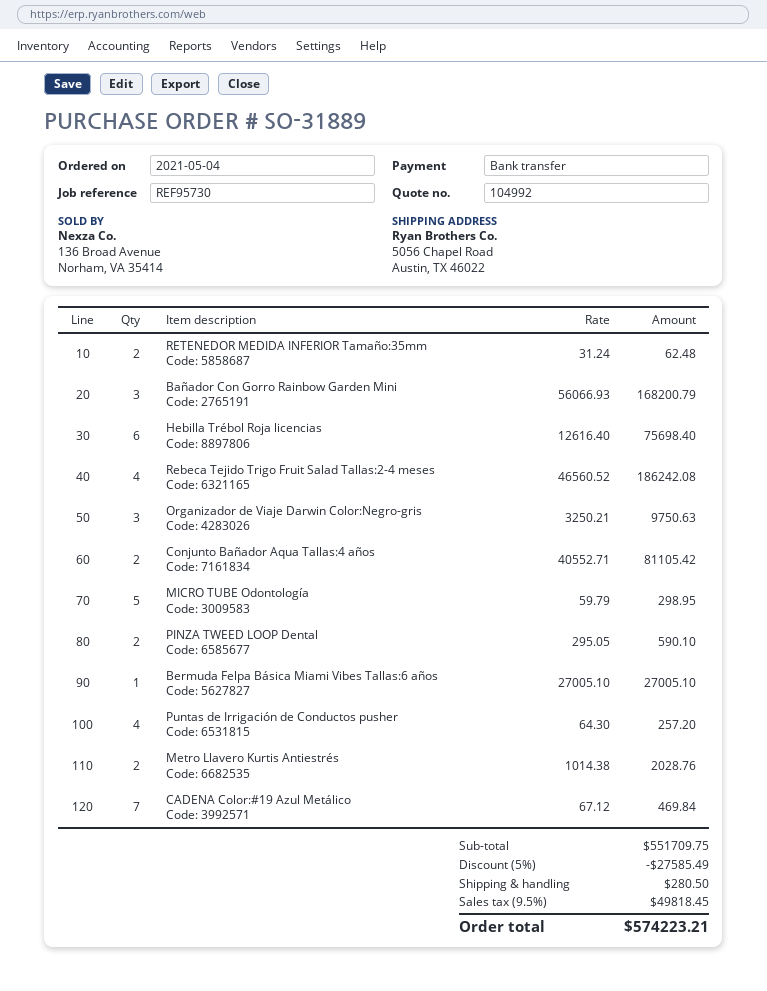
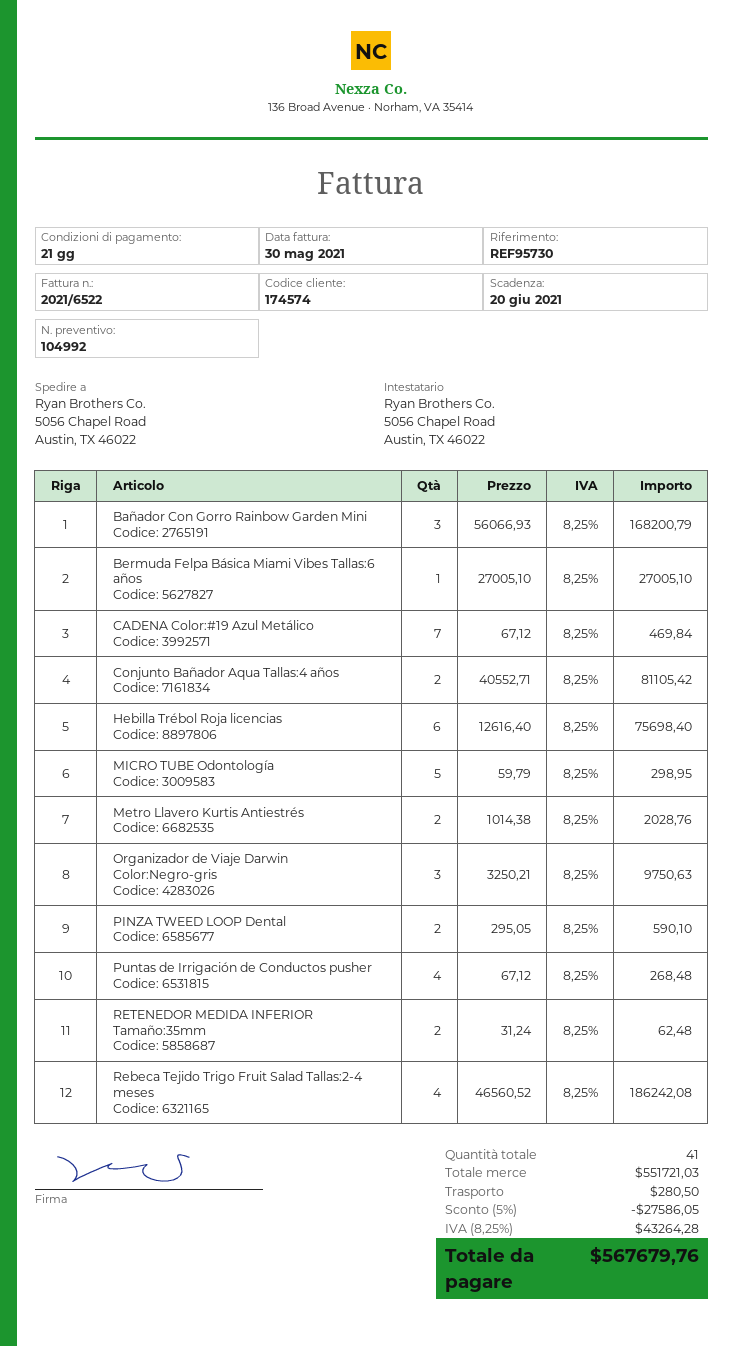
Puntas de Irrigación de Conductos pusher: 4 x 64.30 = 257.20 -> 4 x 67.12 = 268.48
subtotal: 551709.75 -> 551721.03
discount: 5% = 27585.49 -> 5% = 27586.05
tax: 9.5% = 49818.45 -> 8.25% = 43264.28
total: 574223.21 -> 567679.76

